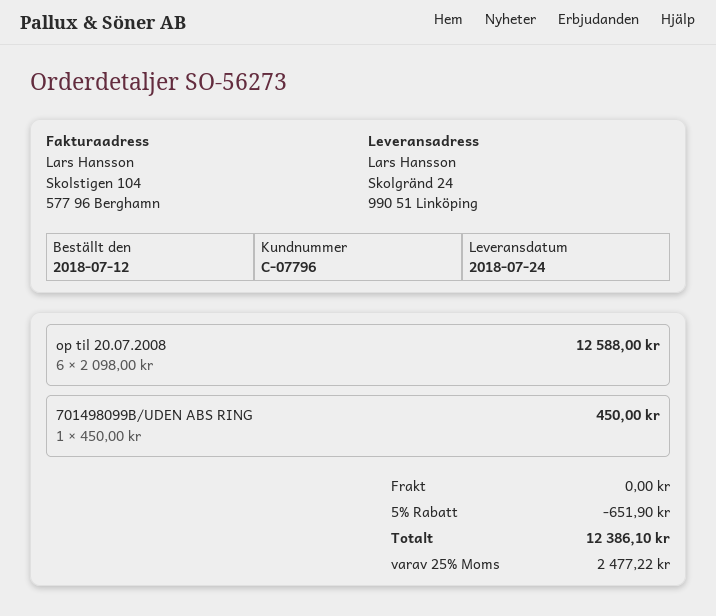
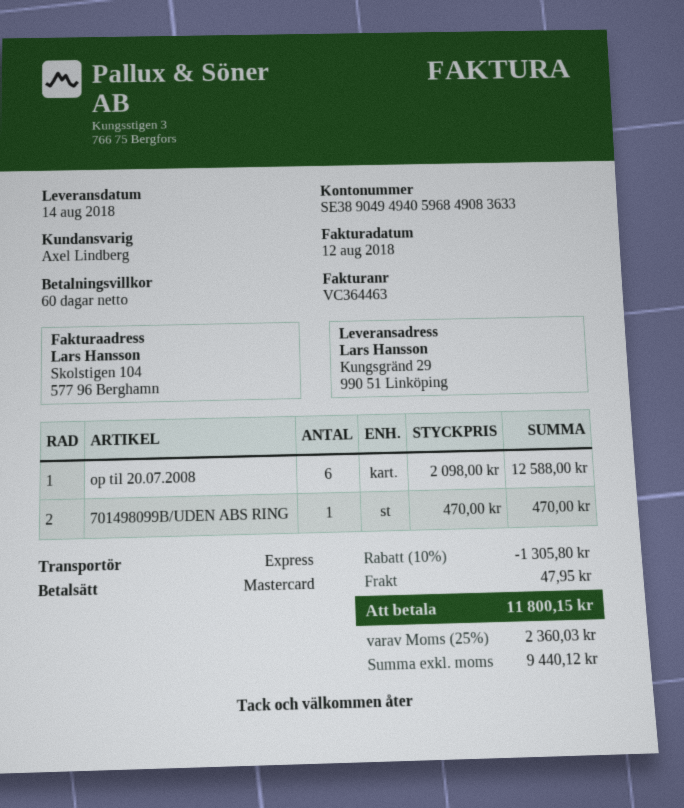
delivery date: 2018-07-24 -> 2018-08-14
ship to: Skolgränd 24, 990 51 Linköping -> Kungsgränd 29, 990 51 Linköping
701498099B/UDEN ABS RING: 1 x 450.00 = 450.00 -> 1 x 470.00 = 470.00
discount: 5% = 651.90 -> 10% = 1305.80
shipping: 0.00 -> 47.95
tax: 25% = 2477.22 -> 25% = 2360.03
total: 12386.10 -> 11800.15

